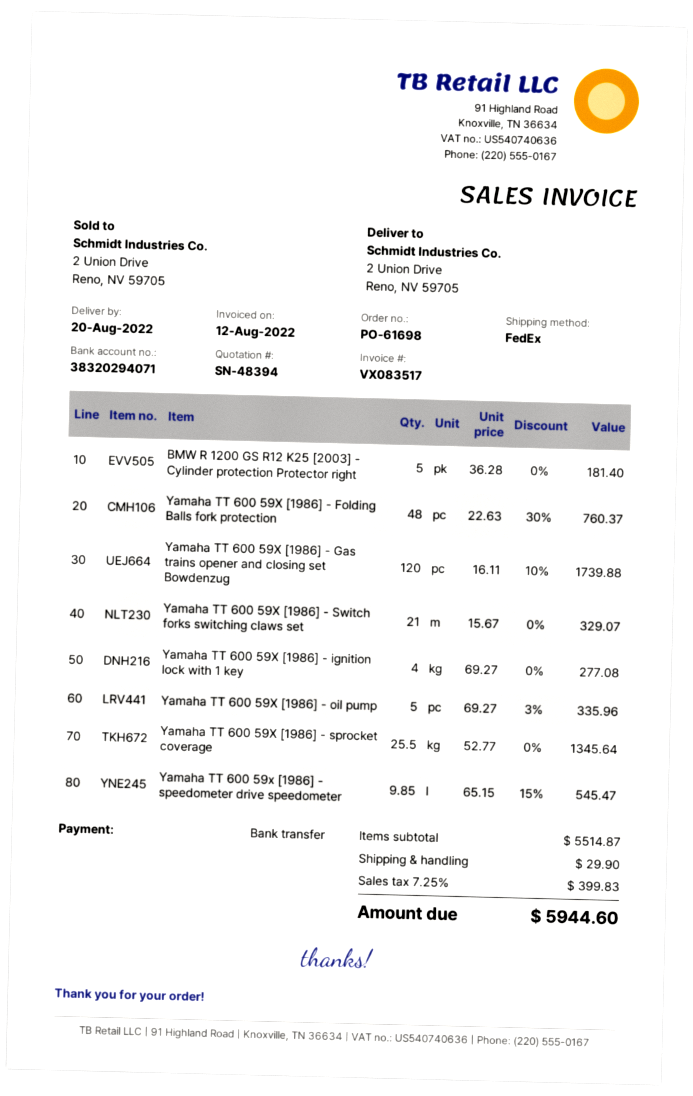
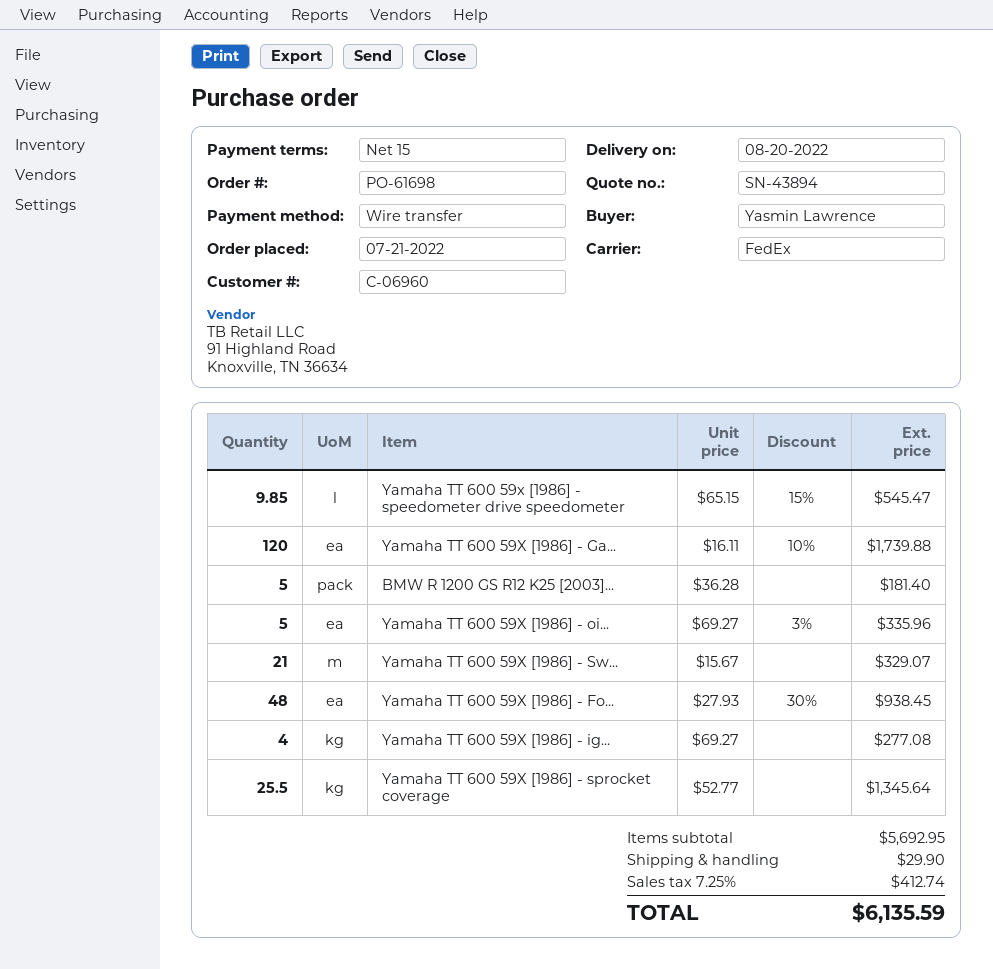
quote number: SN-48394 -> SN-43894
Yamaha TT 600 59X [1986] - Folding Balls fork protection: 48 x 22.63 - 30% = 760.37 -> 48 x 27.93 - 30% = 938.45
subtotal: 5514.87 -> 5692.95
tax: 7.25% = 399.83 -> 7.25% = 412.74
total: 5944.60 -> 6135.59

